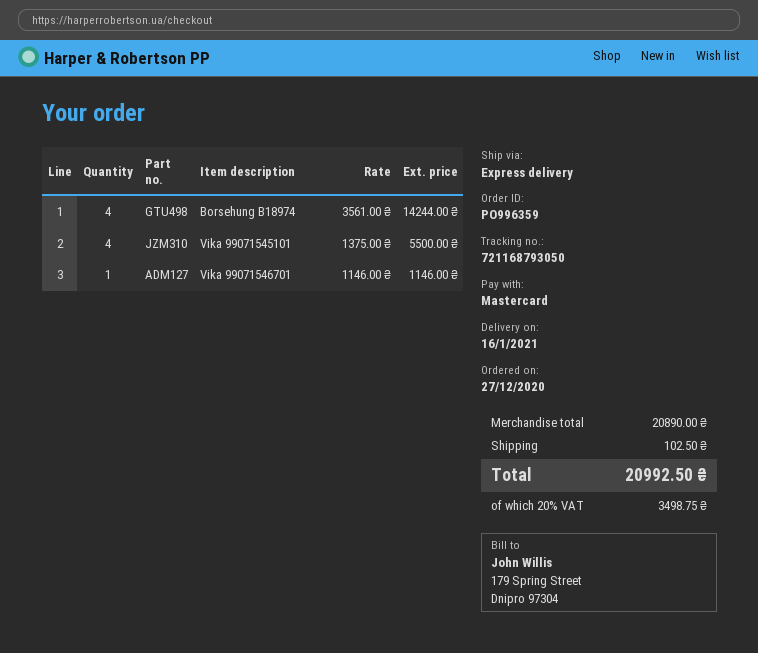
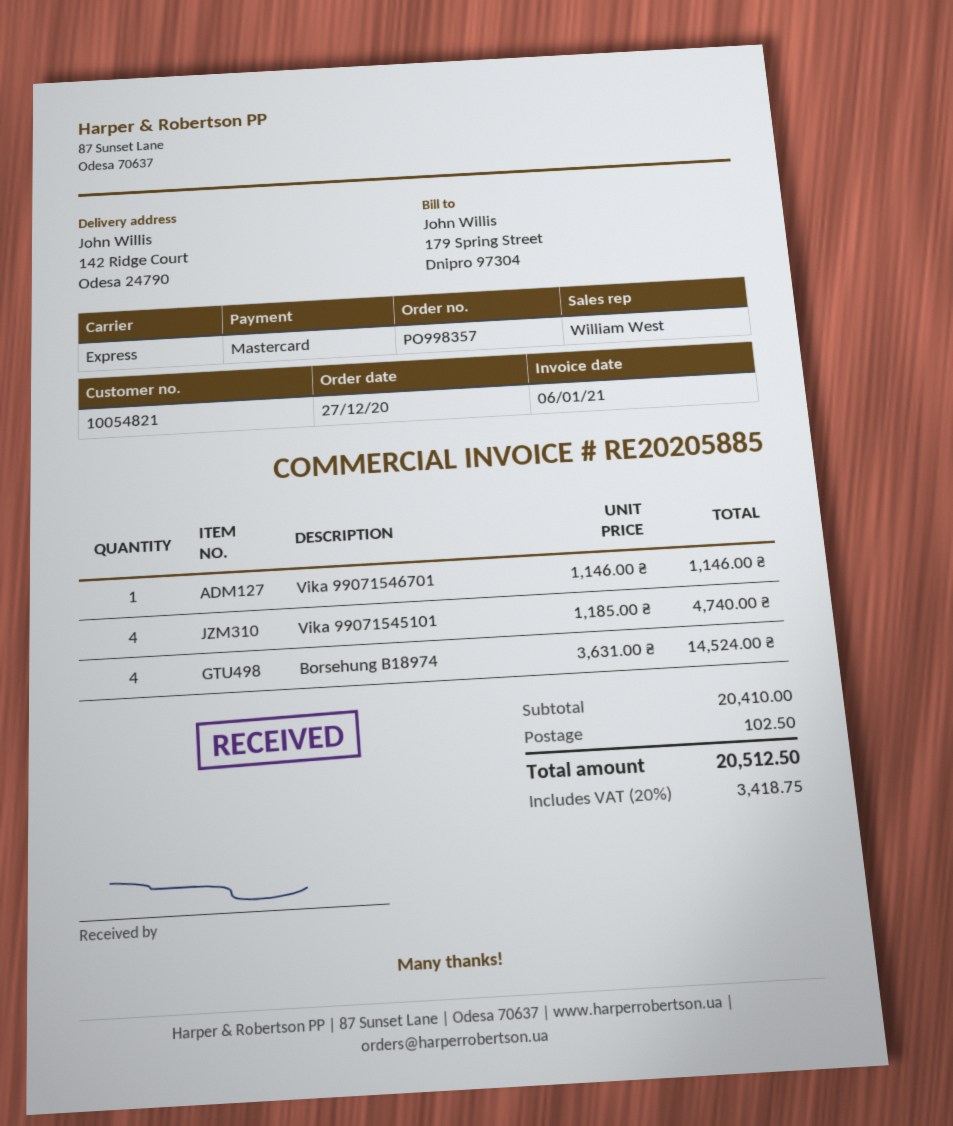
order number: PO996359 -> PO998357
Borsehung B18974: 4 x 3561.00 = 14244.00 -> 4 x 3631.00 = 14524.00
Vika 99071545101: 4 x 1375.00 = 5500.00 -> 4 x 1185.00 = 4740.00
subtotal: 20890.00 -> 20410.00
tax: 20% = 3498.75 -> 20% = 3418.75
total: 20992.50 -> 20512.50

